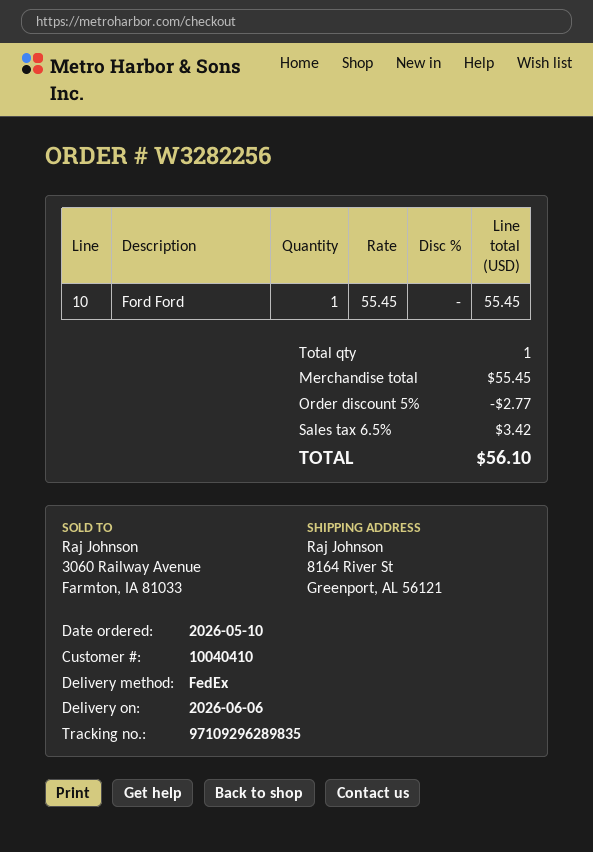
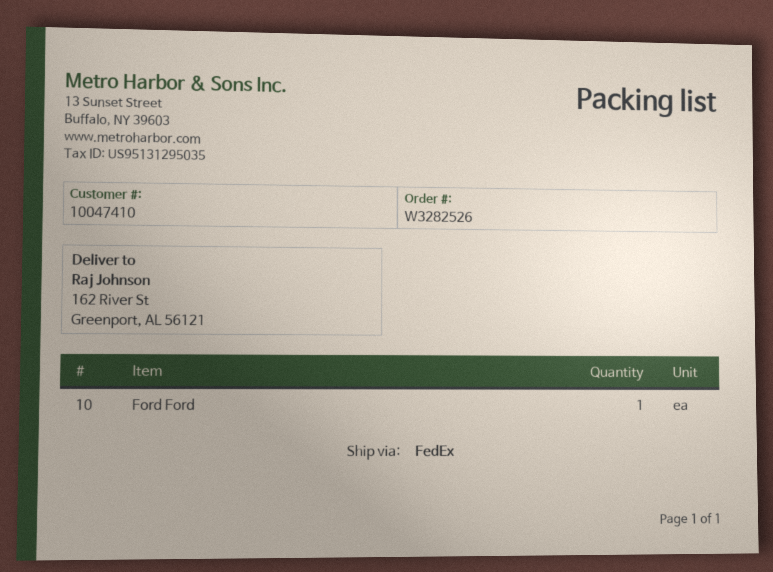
order number: W3282256 -> W3282526
customer number: 10040410 -> 10047410
ship to: 8164 River St, Greenport, AL 56121 -> 162 River St, Greenport, AL 56121

